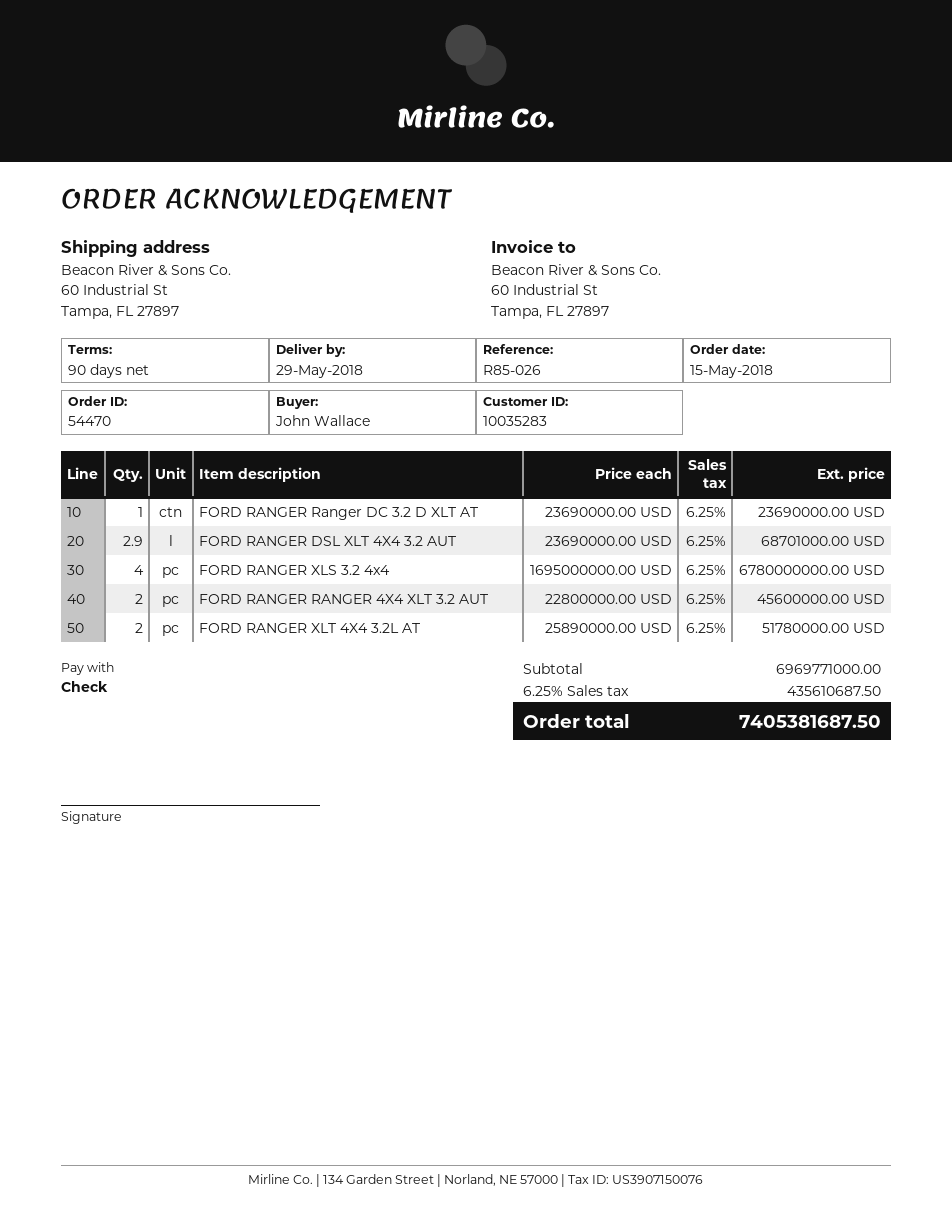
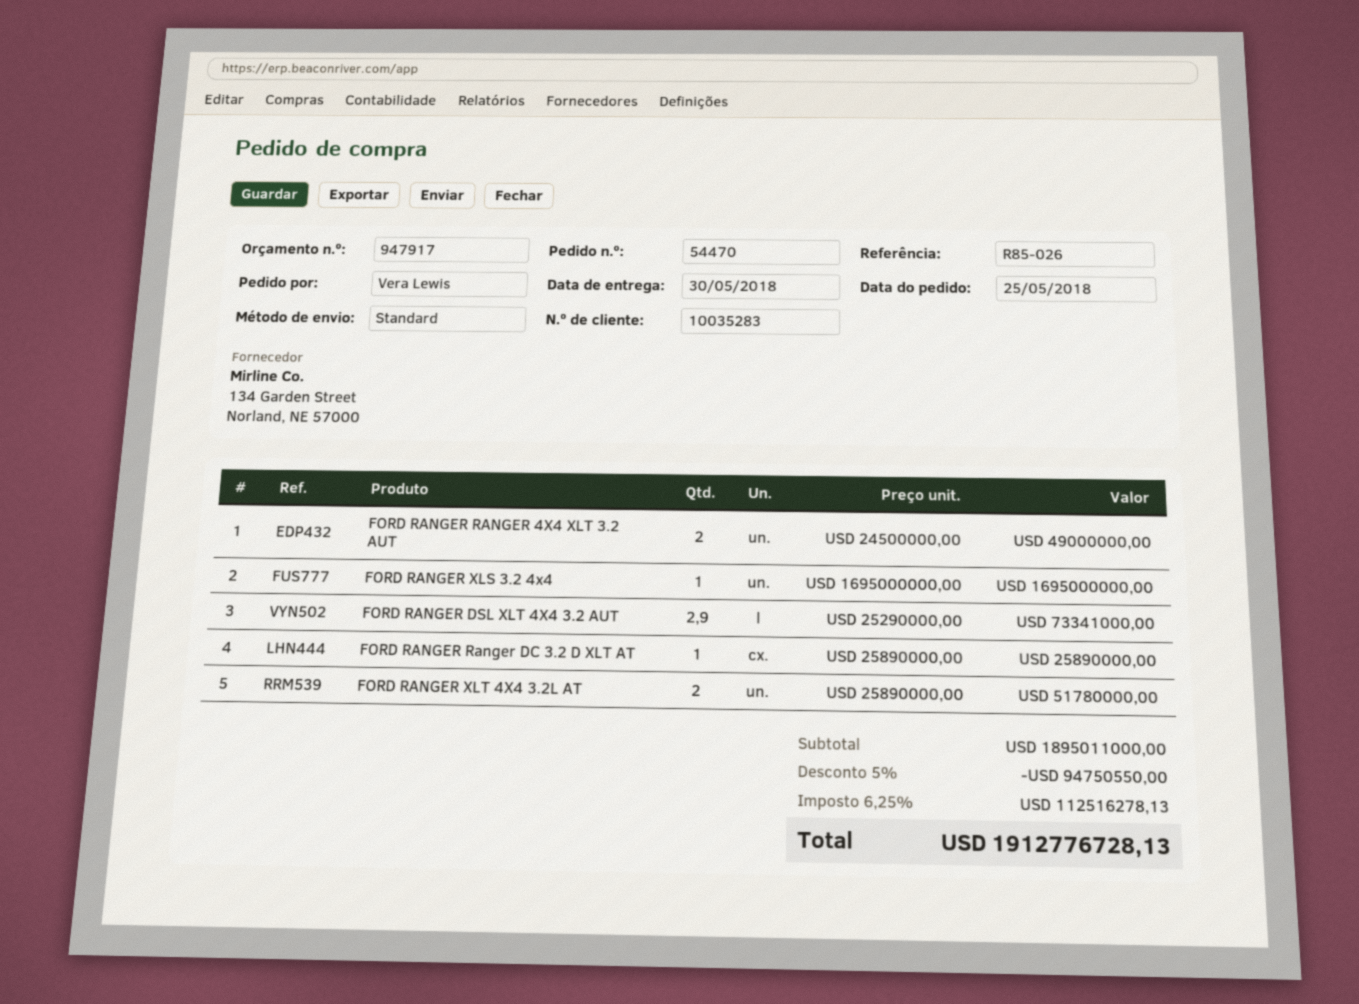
order date: 2018-05-15 -> 2018-05-25
delivery date: 2018-05-29 -> 2018-05-30
ordered by: John Wallace -> Vera Lewis
FORD RANGER Ranger DC 3.2 D XLT AT: 1 x 23690000.00 = 23690000.00 -> 1 x 25890000.00 = 25890000.00
FORD RANGER DSL XLT 4X4 3.2 AUT: 2.9 x 23690000.00 = 68701000.00 -> 2.9 x 25290000.00 = 73341000.00
FORD RANGER XLS 3.2 4x4: 4 x 1695000000.00 = 6780000000.00 -> 1 x 1695000000.00 = 1695000000.00
FORD RANGER RANGER 4X4 XLT 3.2 AUT: 2 x 22800000.00 = 45600000.00 -> 2 x 24500000.00 = 49000000.00
subtotal: 6969771000.00 -> 1895011000.00
discount: none -> 5% = 94750550.00
tax: 6.25% = 435610687.50 -> 6.25% = 112516278.13
total: 7405381687.50 -> 1912776728.13

